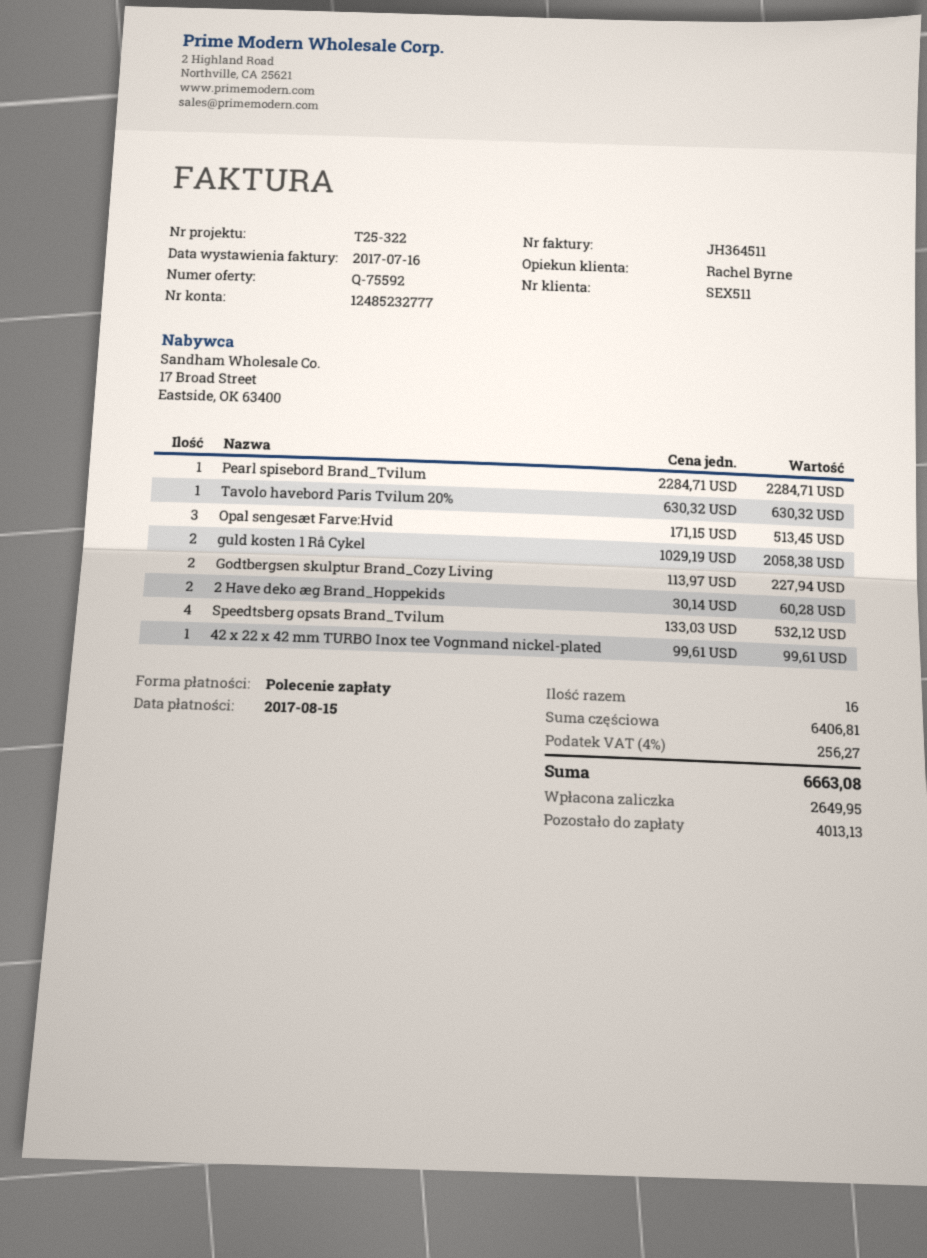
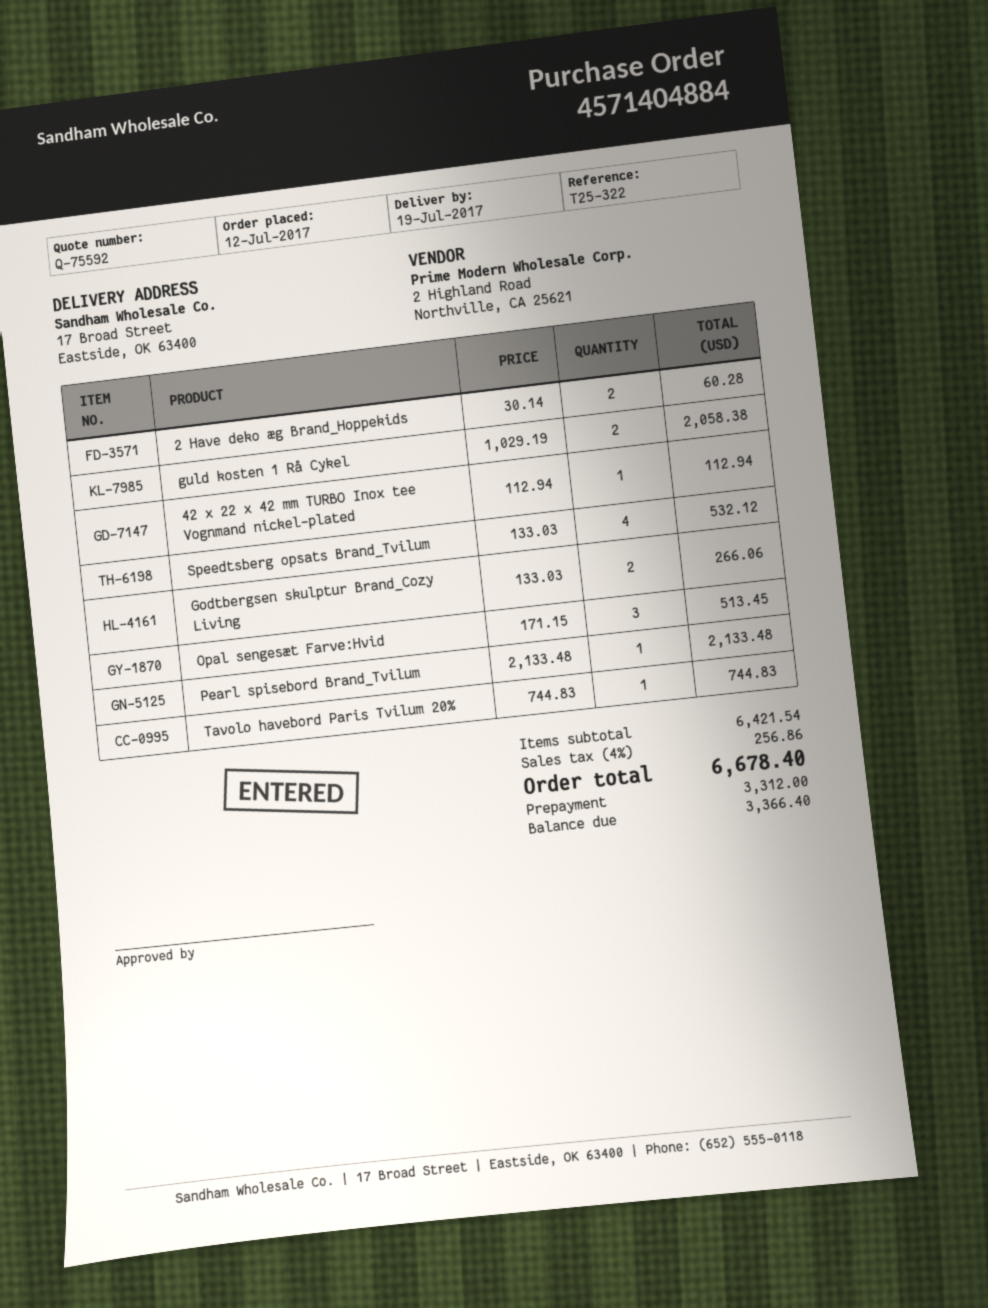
Pearl spisebord Brand_Tvilum: 1 x 2284.71 = 2284.71 -> 1 x 2133.48 = 2133.48
Tavolo havebord Paris Tvilum 20%: 1 x 630.32 = 630.32 -> 1 x 744.83 = 744.83
Godtbergsen skulptur Brand_Cozy Living: 2 x 113.97 = 227.94 -> 2 x 133.03 = 266.06
42 x 22 x 42 mm TURBO Inox tee Vognmand nickel-plated: 1 x 99.61 = 99.61 -> 1 x 112.94 = 112.94
subtotal: 6406.81 -> 6421.54
tax: 4% = 256.27 -> 4% = 256.86
total: 6663.08 -> 6678.40
deposit: 2649.95 -> 3312.00
balance: 4013.13 -> 3366.40

